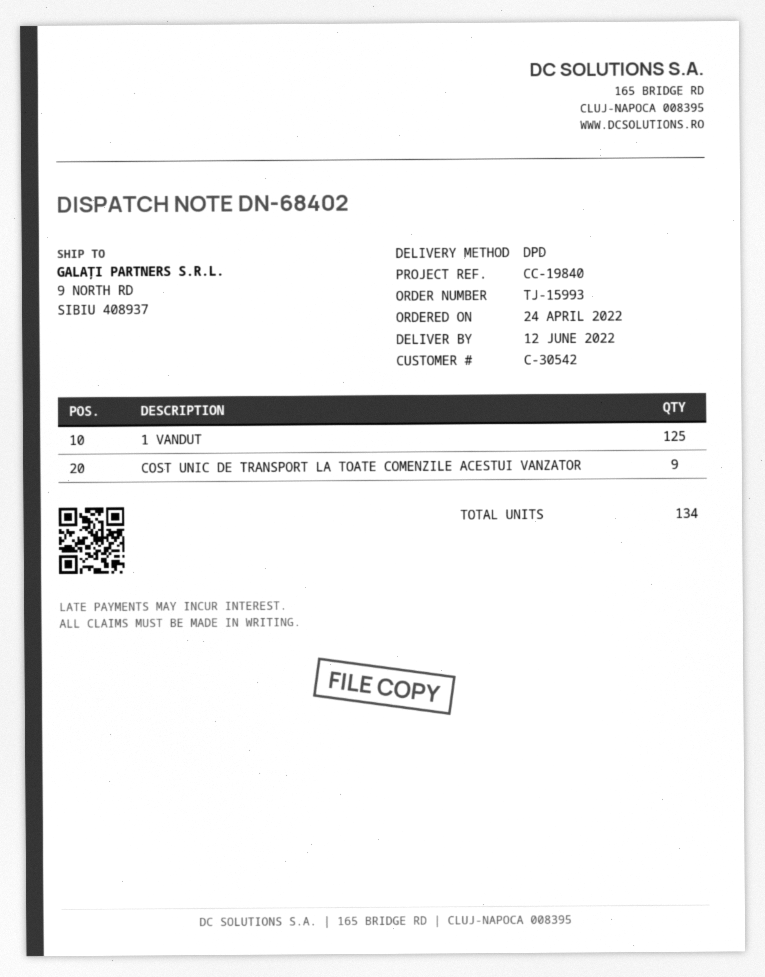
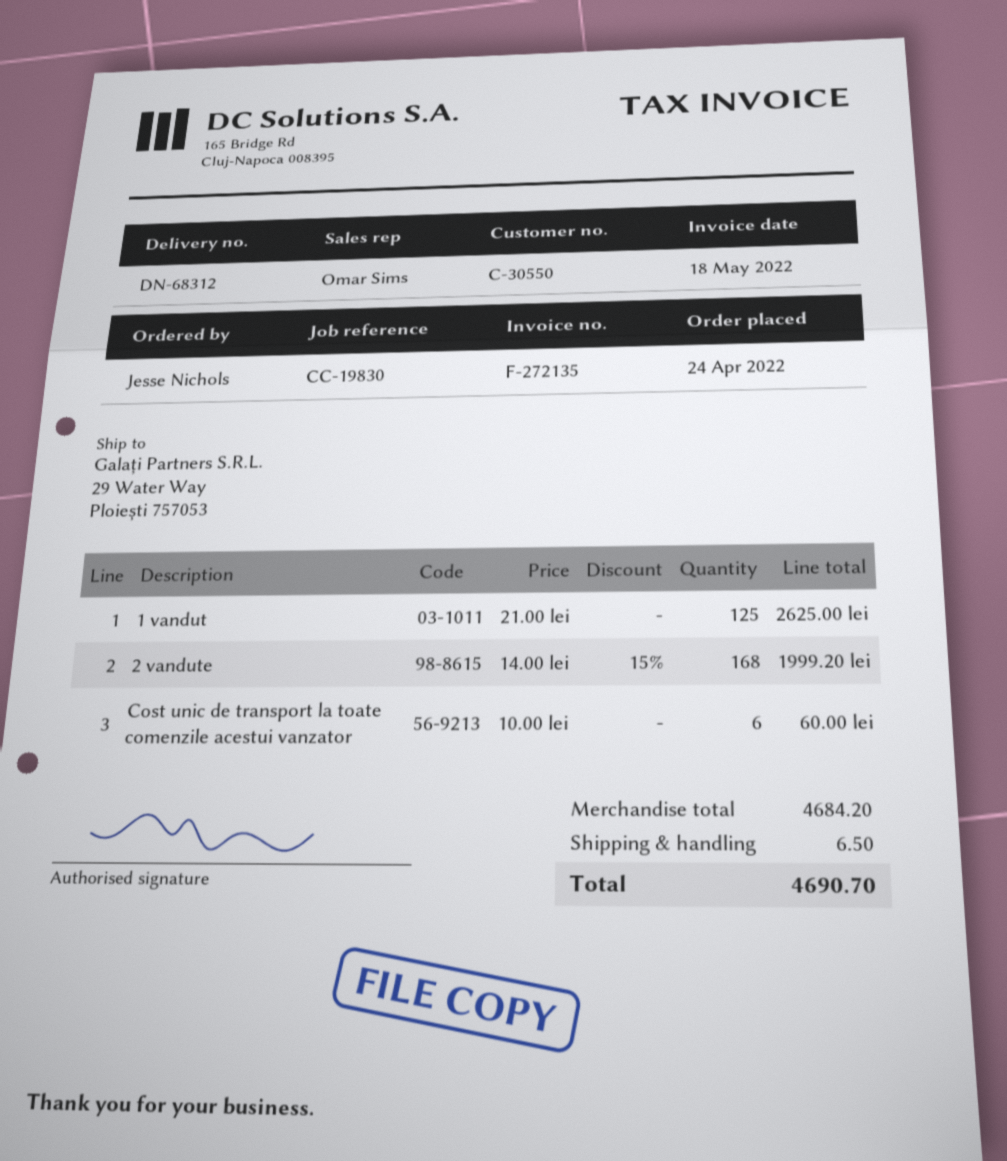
delivery note number: DN-68402 -> DN-68312
customer number: C-30542 -> C-30550
reference: CC-19840 -> CC-19830
ship to: 9 NORTH RD, SIBIU 408937 -> 29 Water Way, Ploiești 757053
COST UNIC DE TRANSPORT LA TOATE COMENZILE ACESTUI VANZATOR: 9 -> 6
2 vandute: none -> 168

